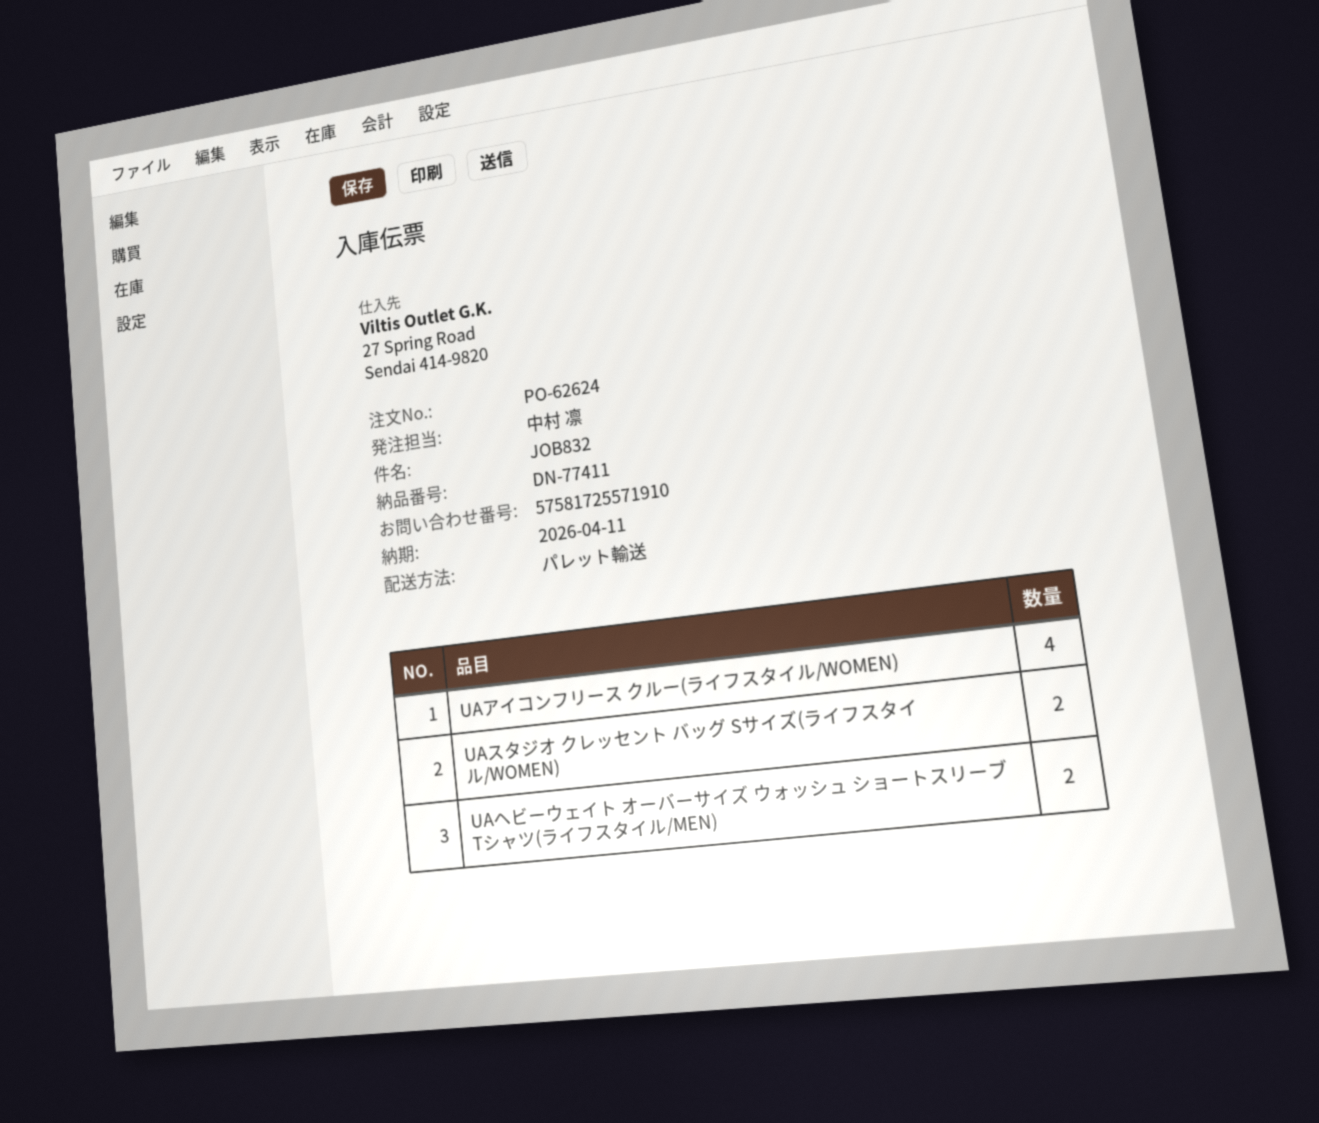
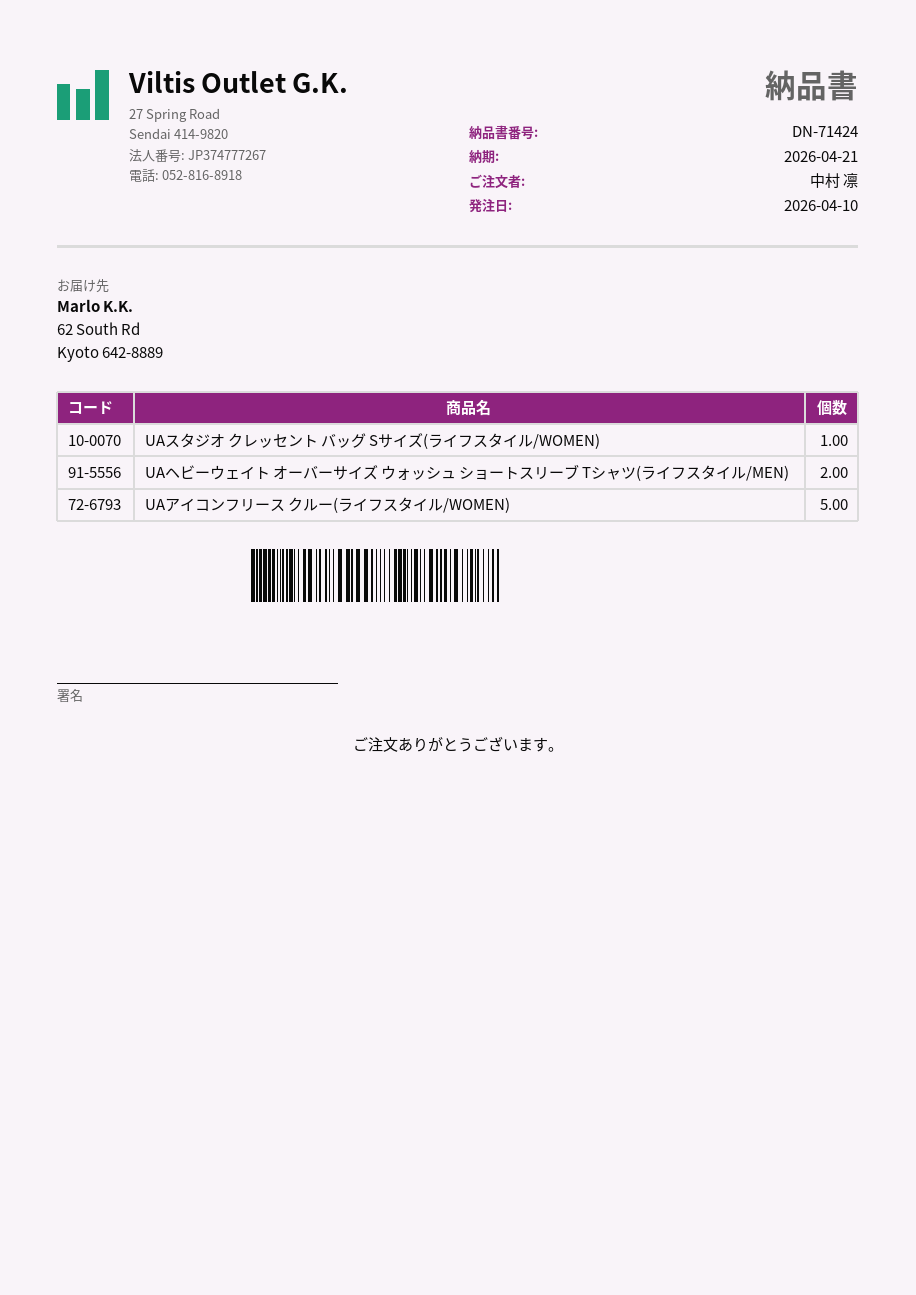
delivery note number: DN-77411 -> DN-71424
delivery date: 2026-04-11 -> 2026-04-21
UAアイコンフリース クルー(ライフスタイル/WOMEN): 4 -> 5
UAスタジオ クレッセント バッグ Sサイズ(ライフスタイル/WOMEN): 2 -> 1

